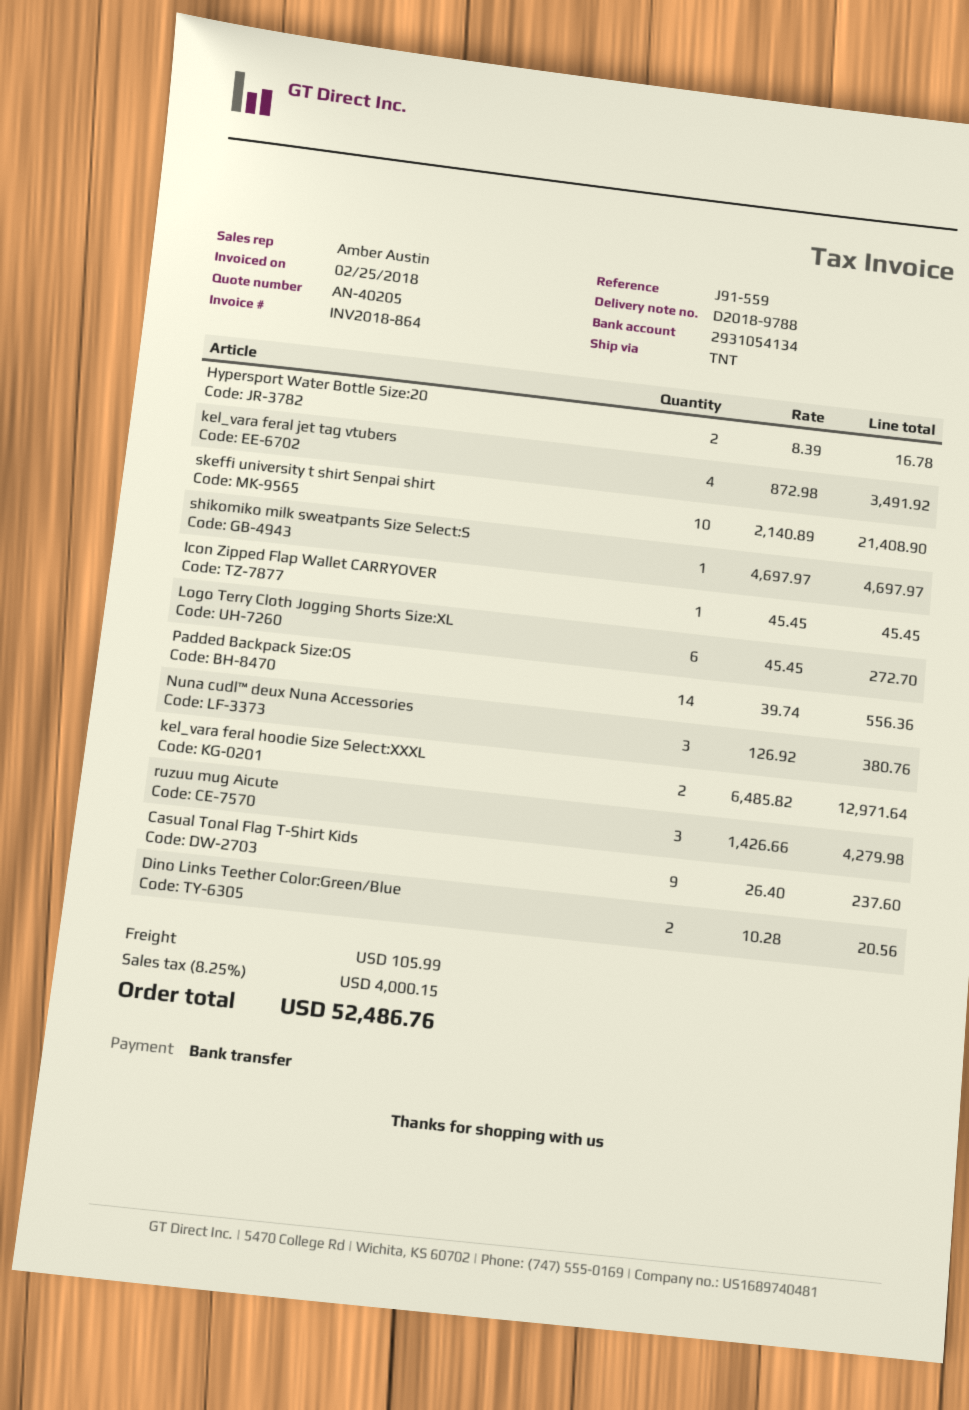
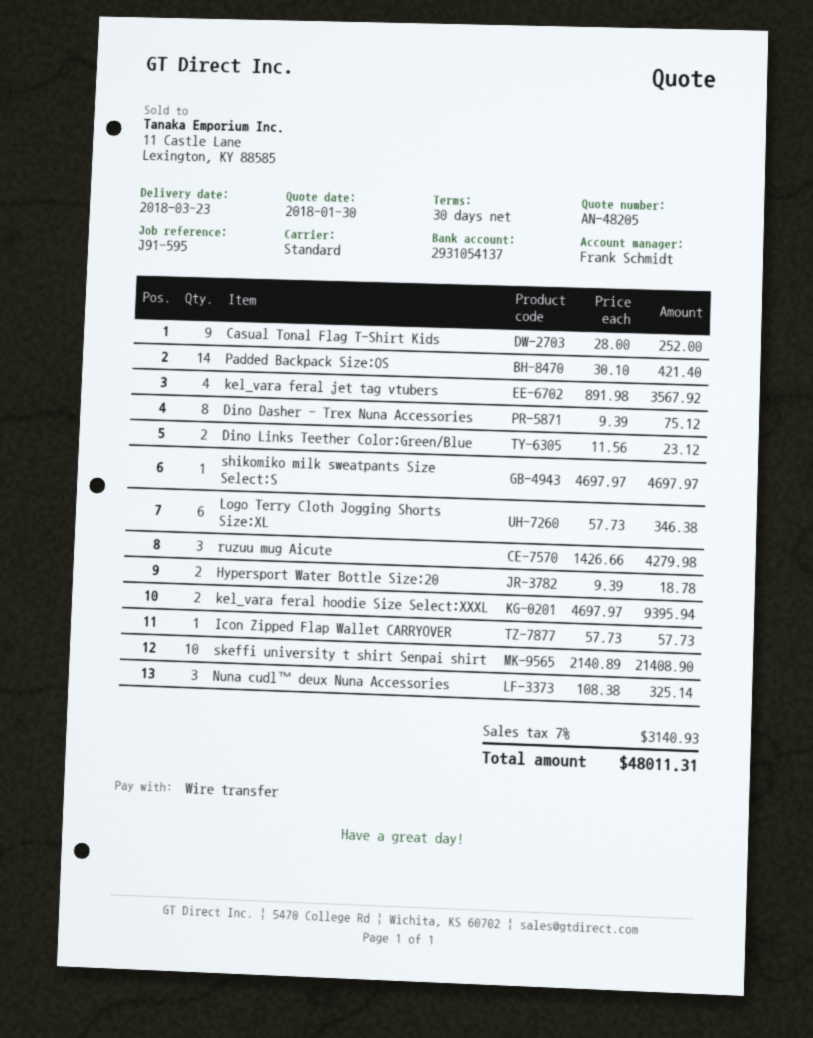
quote number: AN-40205 -> AN-48205
reference: J91-559 -> J91-595
sales rep: Amber Austin -> Frank Schmidt
bank account: 2931054134 -> 2931054137
shipping method: TNT -> standard
Hypersport Water Bottle Size:20: 2 x 8.39 = 16.78 -> 2 x 9.39 = 18.78
kel_vara feral jet tag vtubers: 4 x 872.98 = 3491.92 -> 4 x 891.98 = 3567.92
Icon Zipped Flap Wallet CARRYOVER: 1 x 45.45 = 45.45 -> 1 x 57.73 = 57.73
Logo Terry Cloth Jogging Shorts Size:XL: 6 x 45.45 = 272.70 -> 6 x 57.73 = 346.38
Padded Backpack Size:OS: 14 x 39.74 = 556.36 -> 14 x 30.10 = 421.40
Nuna cudl™ deux Nuna Accessories: 3 x 126.92 = 380.76 -> 3 x 108.38 = 325.14
kel_vara feral hoodie Size Select:XXXL: 2 x 6485.82 = 12971.64 -> 2 x 4697.97 = 9395.94
Casual Tonal Flag T-Shirt Kids: 9 x 26.40 = 237.60 -> 9 x 28.00 = 252.00
Dino Links Teether Color:Green/Blue: 2 x 10.28 = 20.56 -> 2 x 11.56 = 23.12
Dino Dasher - Trex Nuna Accessories: none -> 8 x 9.39 = 75.12
shipping: 105.99 -> none
tax: 8.25% = 4000.15 -> 7% = 3140.93
total: 52486.76 -> 48011.31

